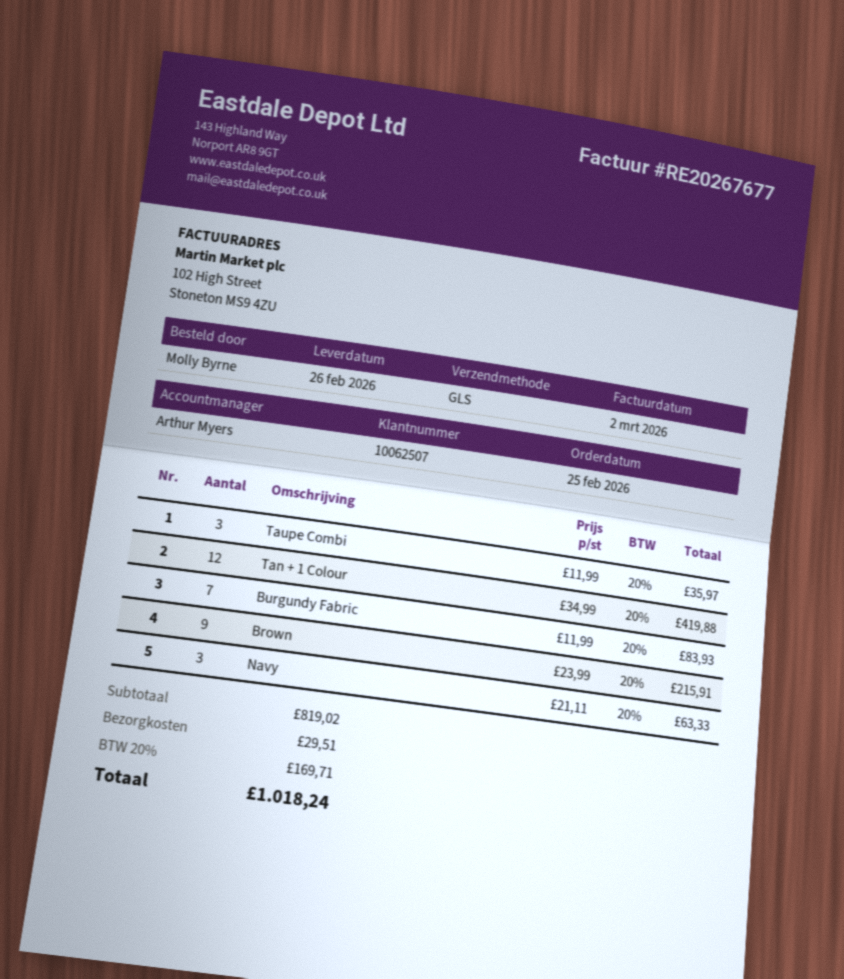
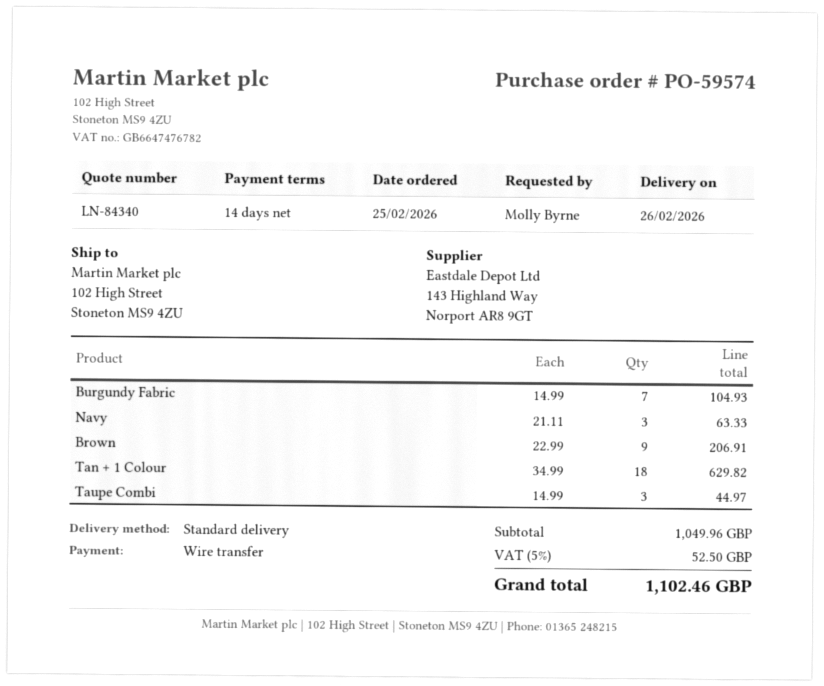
shipping method: GLS -> standard
Taupe Combi: 3 x 11.99 = 35.97 -> 3 x 14.99 = 44.97
Tan + 1 Colour: 12 x 34.99 = 419.88 -> 18 x 34.99 = 629.82
Burgundy Fabric: 7 x 11.99 = 83.93 -> 7 x 14.99 = 104.93
Brown: 9 x 23.99 = 215.91 -> 9 x 22.99 = 206.91
subtotal: 819.02 -> 1049.96
shipping: 29.51 -> none
tax: 20% = 169.71 -> 5% = 52.50
total: 1018.24 -> 1102.46

